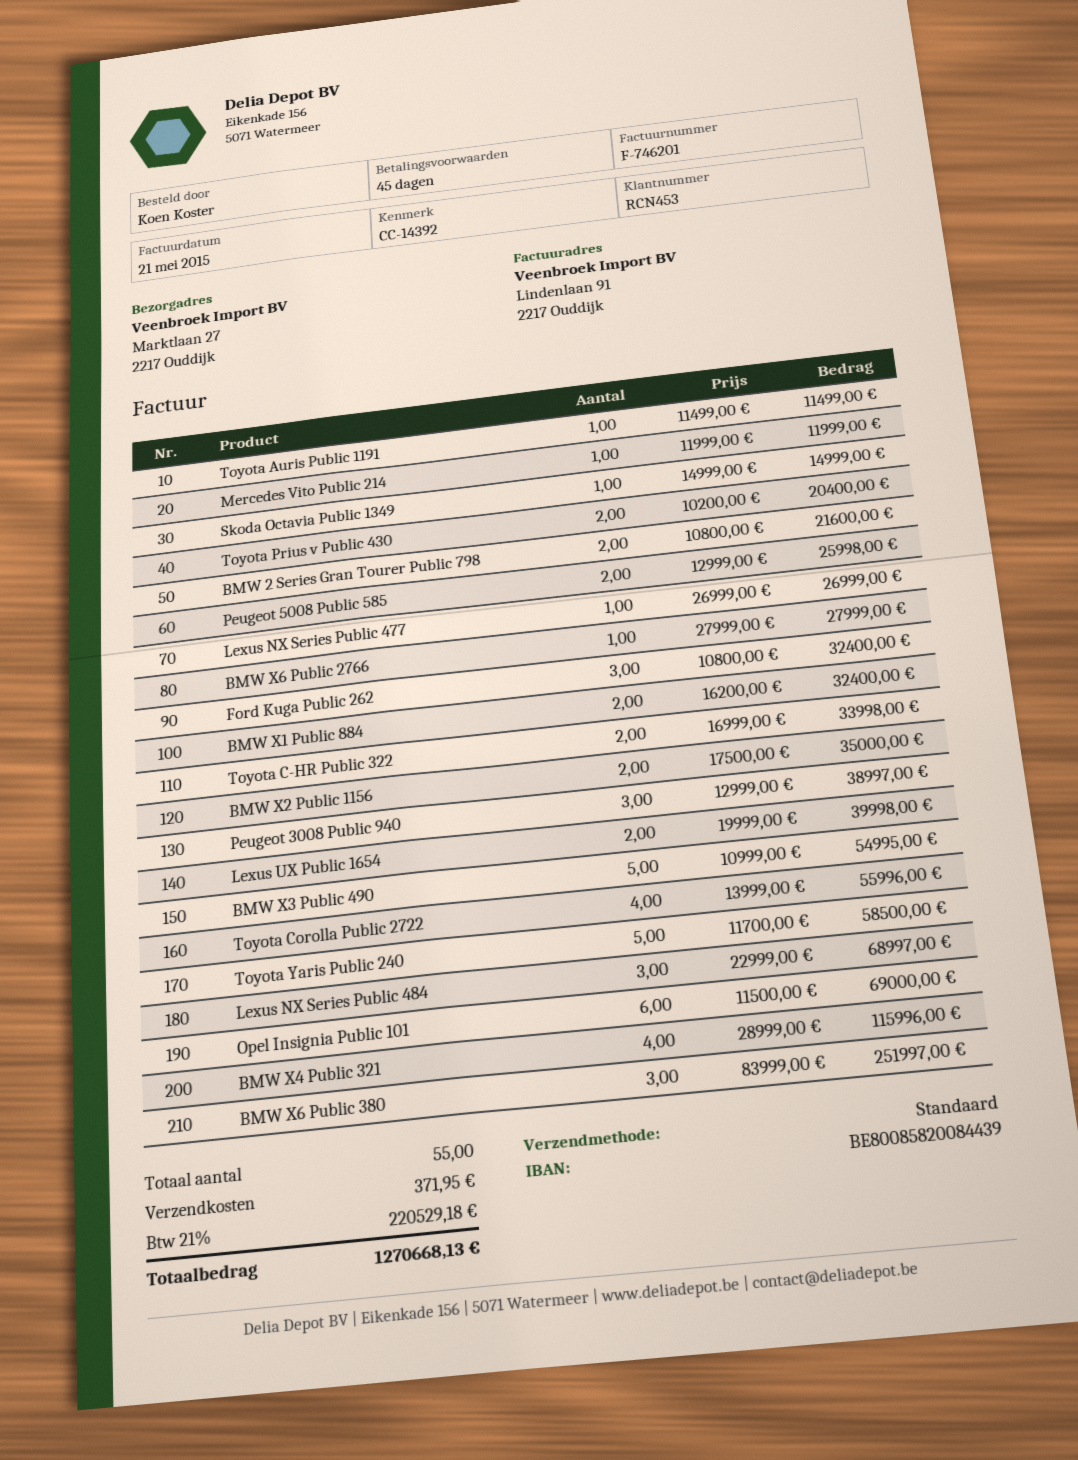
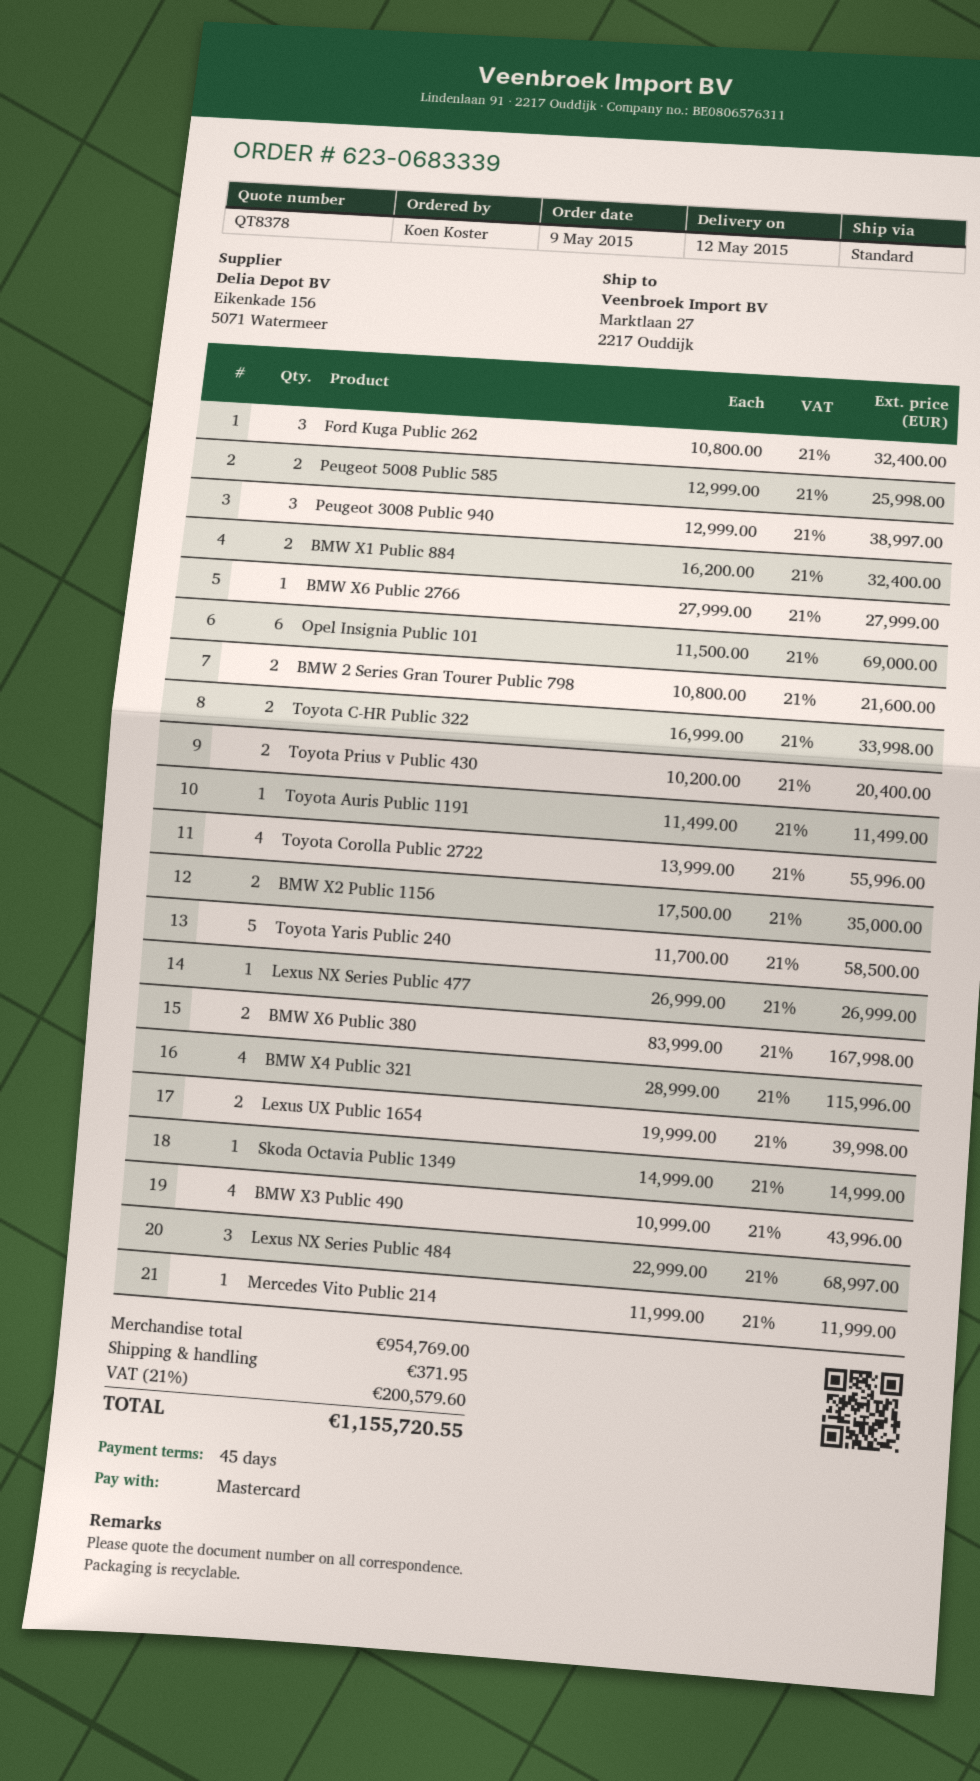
BMW X3 Public 490: 5 x 10999.00 = 54995.00 -> 4 x 10999.00 = 43996.00
BMW X6 Public 380: 3 x 83999.00 = 251997.00 -> 2 x 83999.00 = 167998.00
tax: 21% = 220529.18 -> 21% = 200579.60
total: 1270668.13 -> 1155720.55

